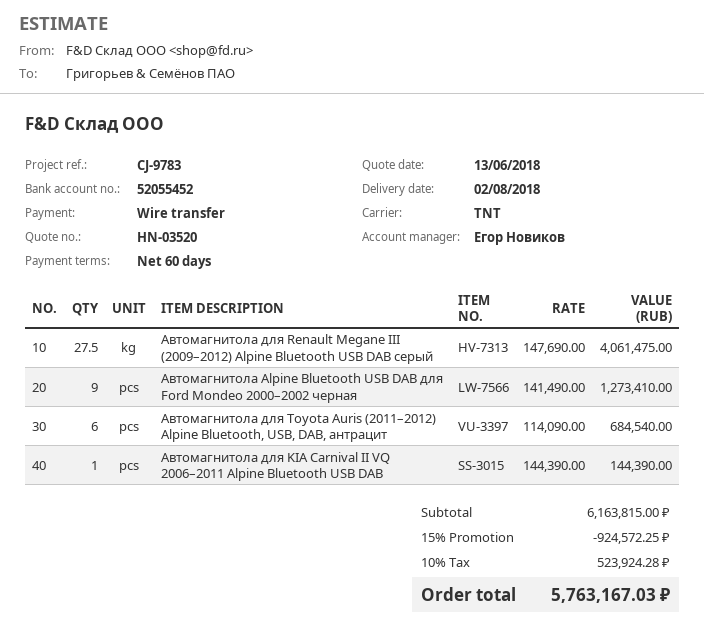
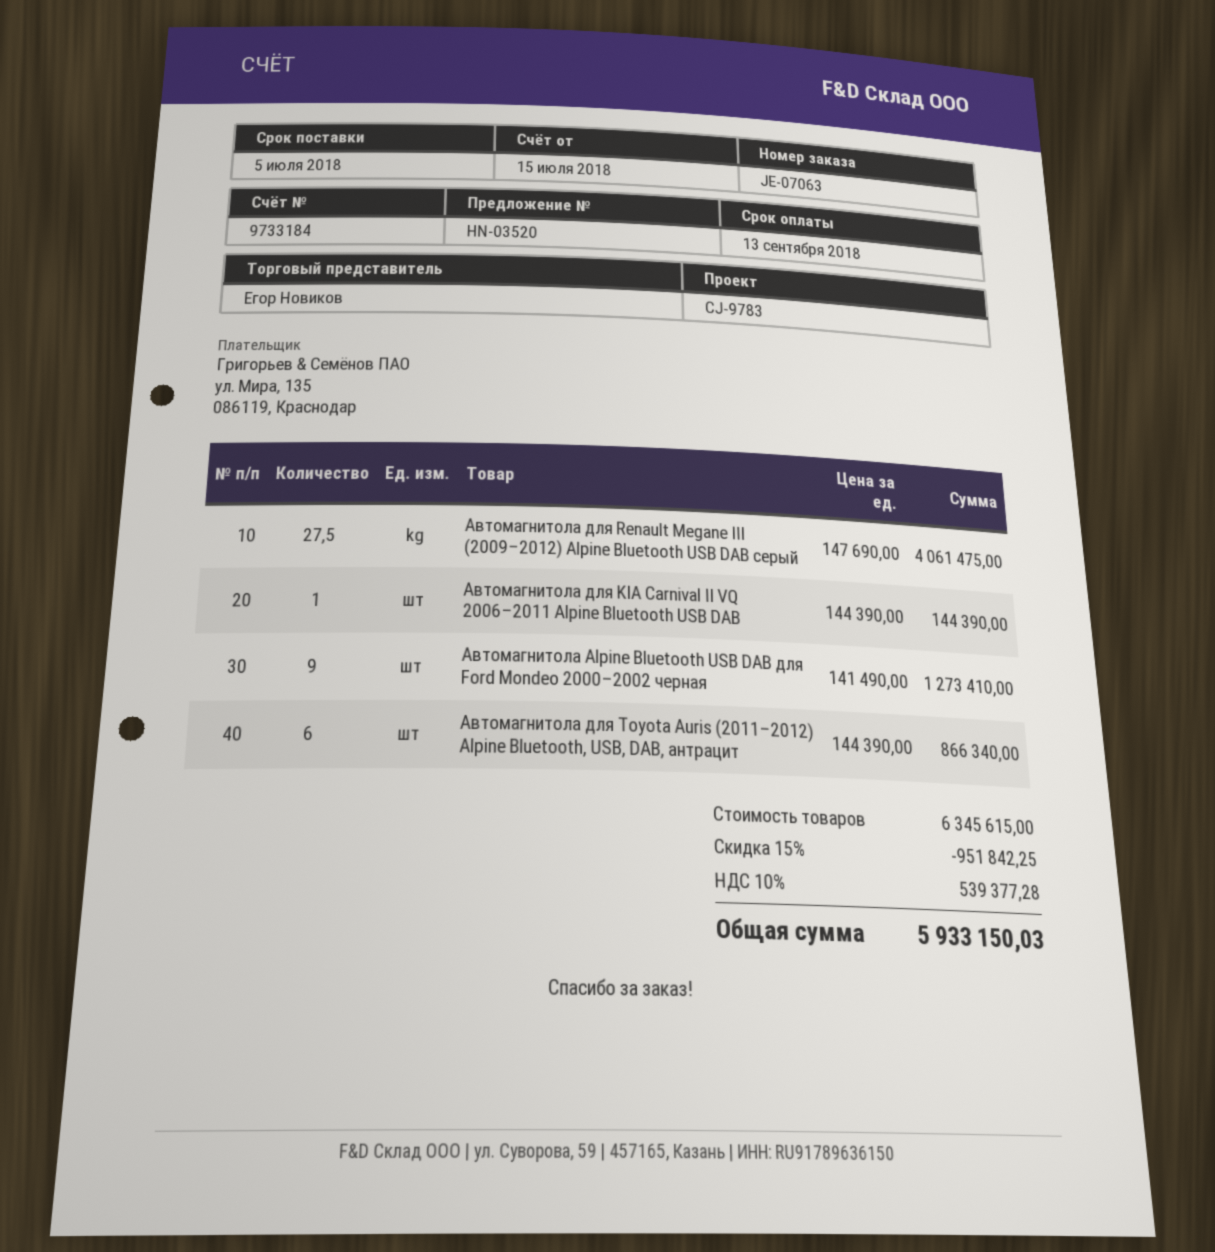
delivery date: 2018-08-02 -> 2018-07-05
Автомагнитола для Toyota Auris (2011–2012) Alpine Bluetooth, USB, DAB, антрацит: 6 x 114090.00 = 684540.00 -> 6 x 144390.00 = 866340.00
subtotal: 6163815.00 -> 6345615.00
discount: 15% = 924572.25 -> 15% = 951842.25
tax: 10% = 523924.28 -> 10% = 539377.28
total: 5763167.03 -> 5933150.03

